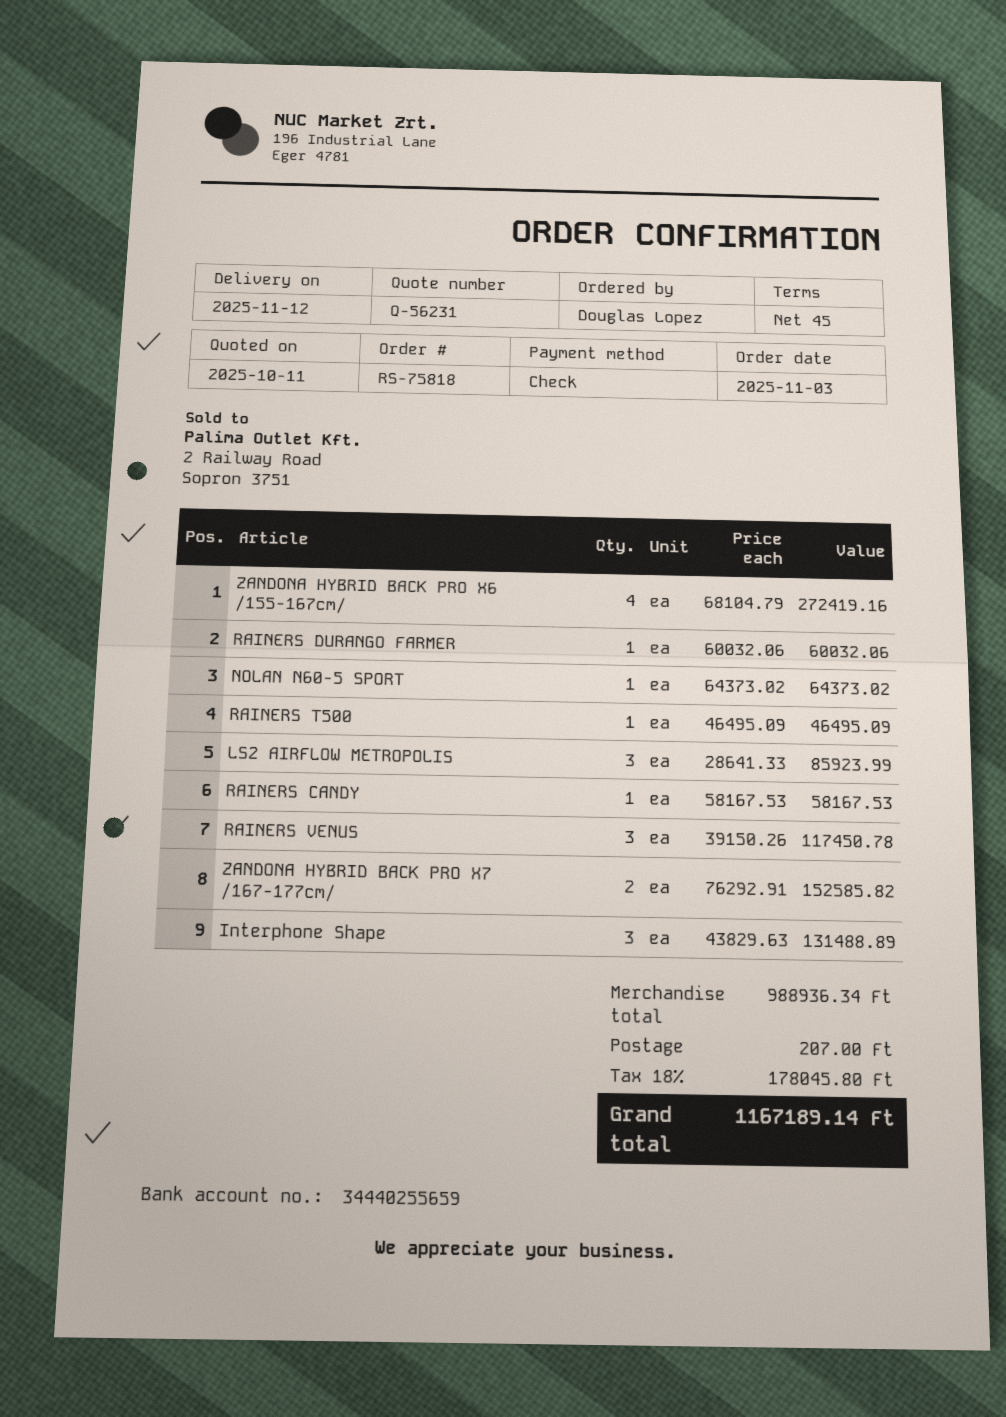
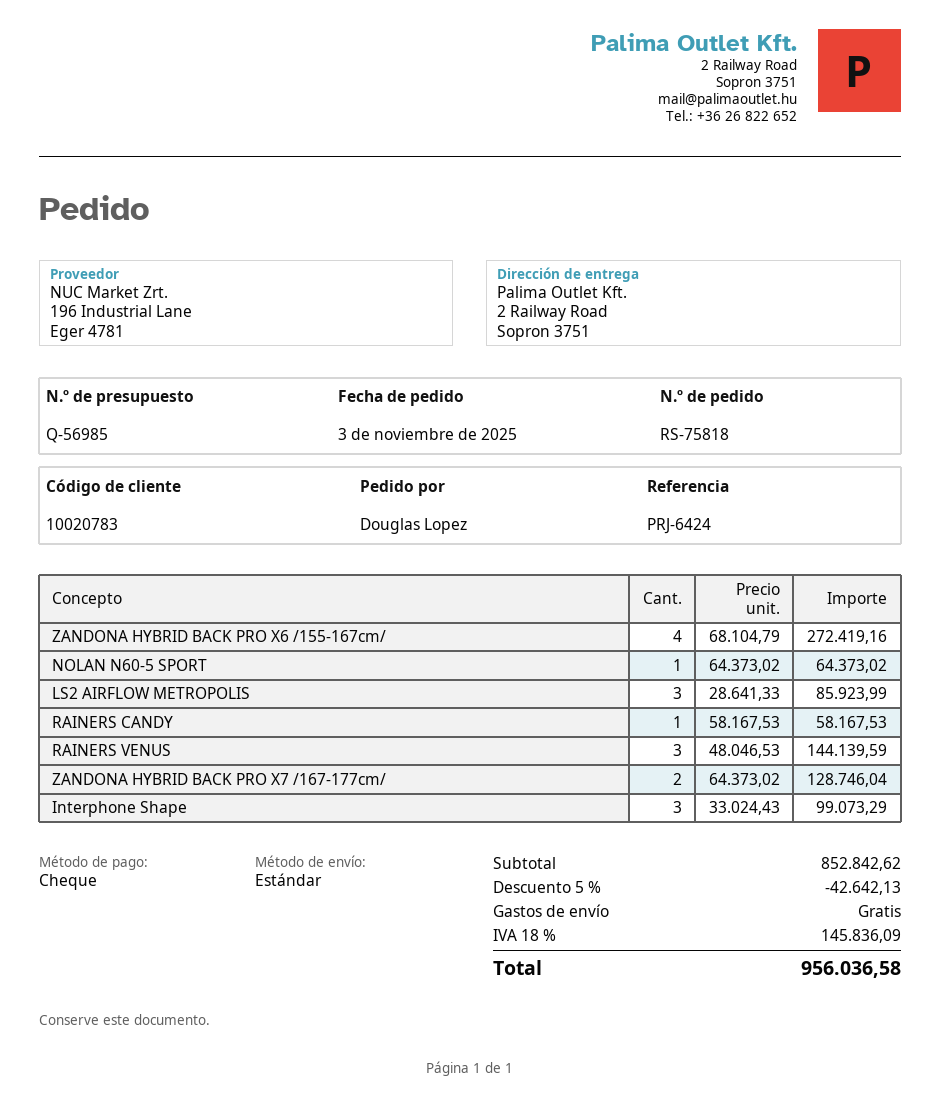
quote number: Q-56231 -> Q-56985
RAINERS DURANGO FARMER: 1 x 60032.06 = 60032.06 -> none
RAINERS T500: 1 x 46495.09 = 46495.09 -> none
RAINERS VENUS: 3 x 39150.26 = 117450.78 -> 3 x 48046.53 = 144139.59
ZANDONA HYBRID BACK PRO X7 /167-177cm/: 2 x 76292.91 = 152585.82 -> 2 x 64373.02 = 128746.04
Interphone Shape: 3 x 43829.63 = 131488.89 -> 3 x 33024.43 = 99073.29
subtotal: 988936.34 -> 852842.62
discount: none -> 5% = 42642.13
shipping: 207.00 -> 0.00
tax: 18% = 178045.80 -> 18% = 145836.09
total: 1167189.14 -> 956036.58

